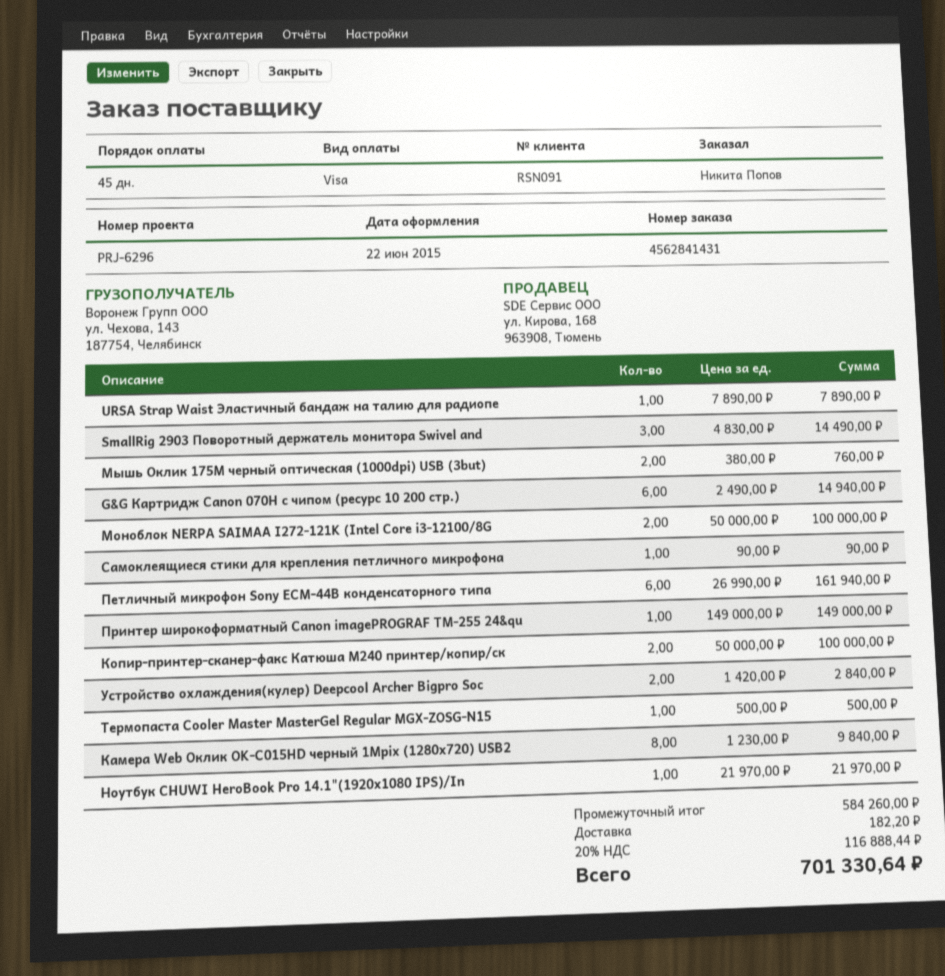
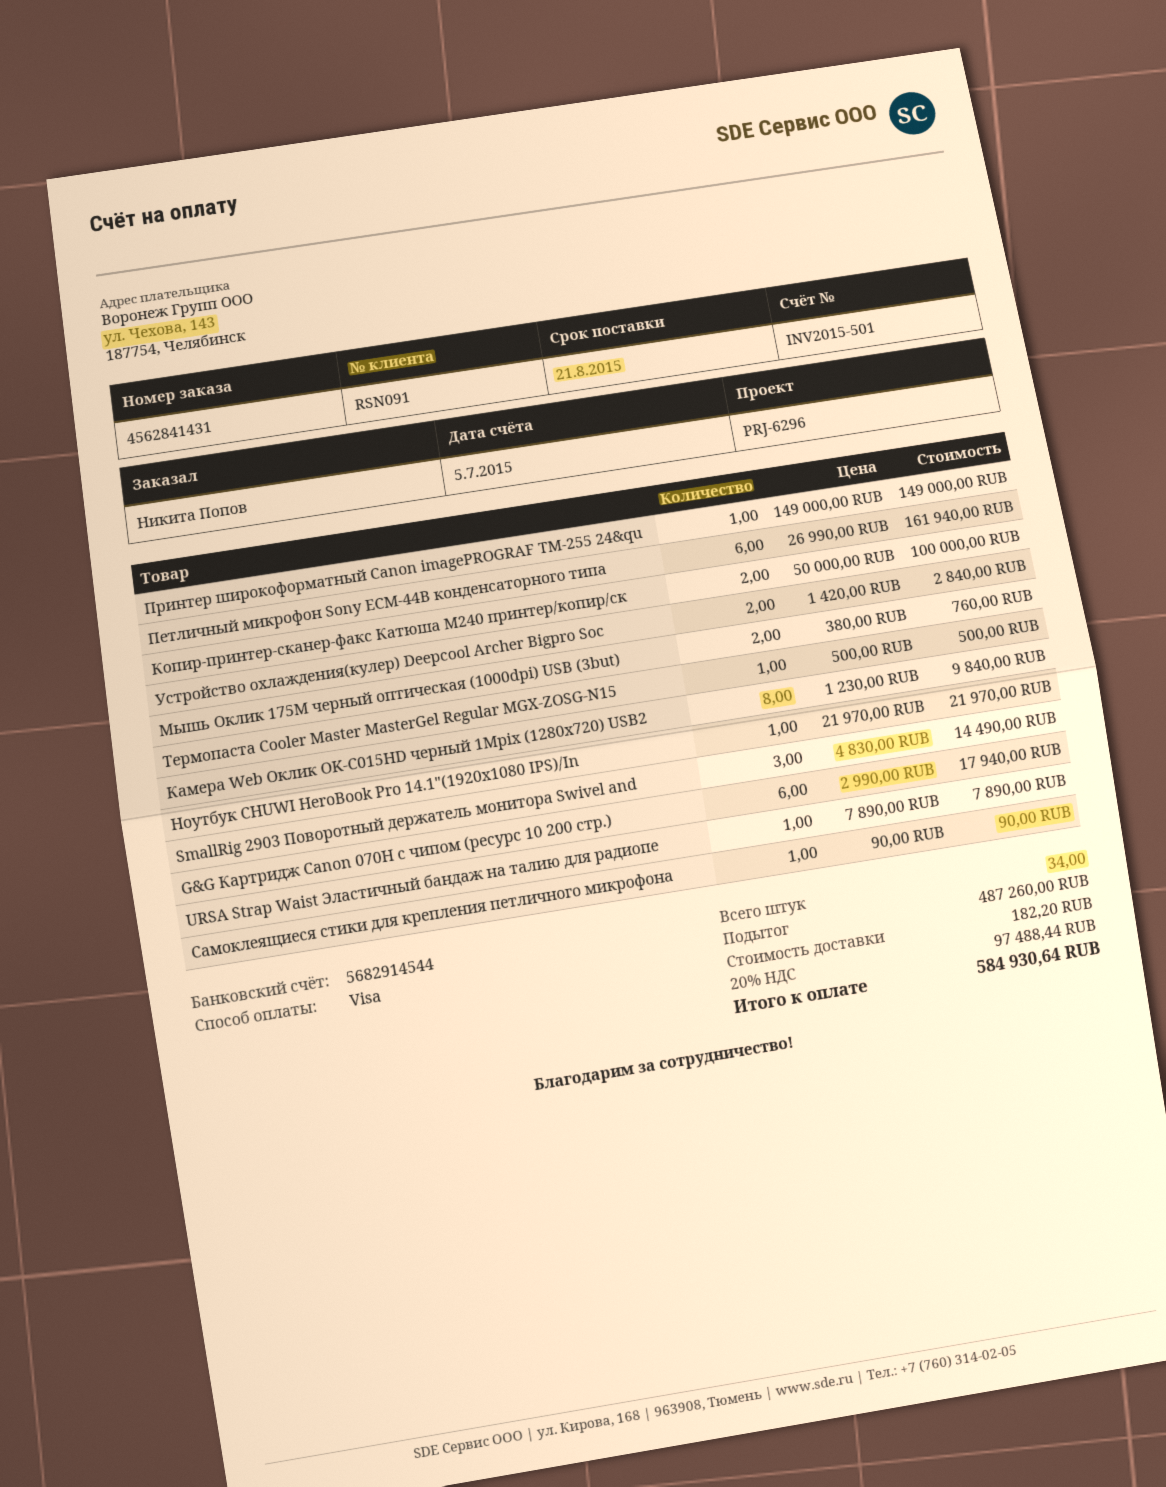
G&G Картридж Canon 070H с чипом (ресурс 10 200 стр.): 6 x 2490.00 = 14940.00 -> 6 x 2990.00 = 17940.00
Моноблок NERPA SAIMAA I272-121K (Intel Core i3-12100/8G: 2 x 50000.00 = 100000.00 -> none
subtotal: 584260.00 -> 487260.00
tax: 20% = 116888.44 -> 20% = 97488.44
total: 701330.64 -> 584930.64

